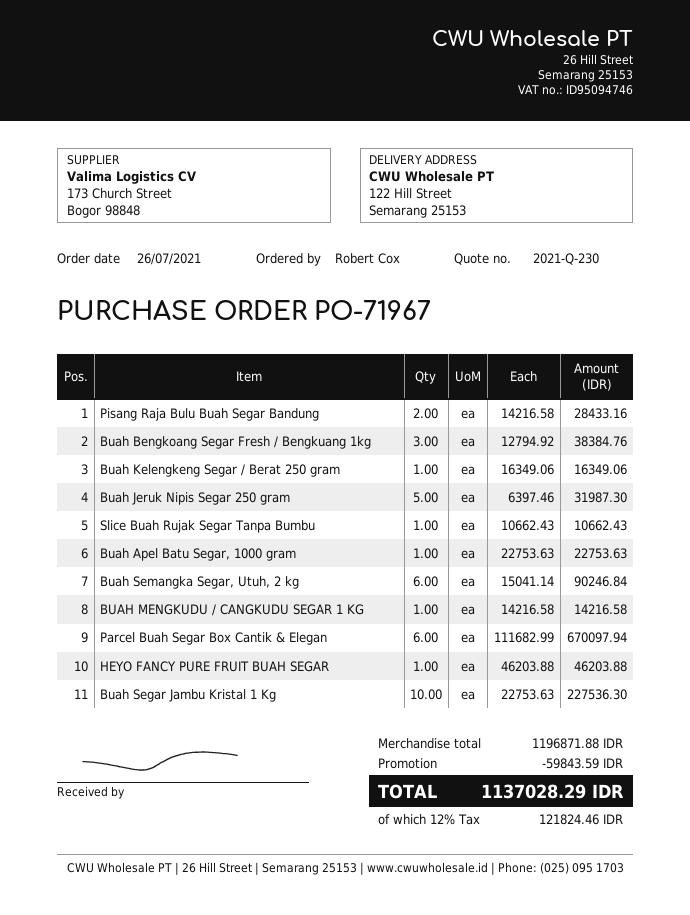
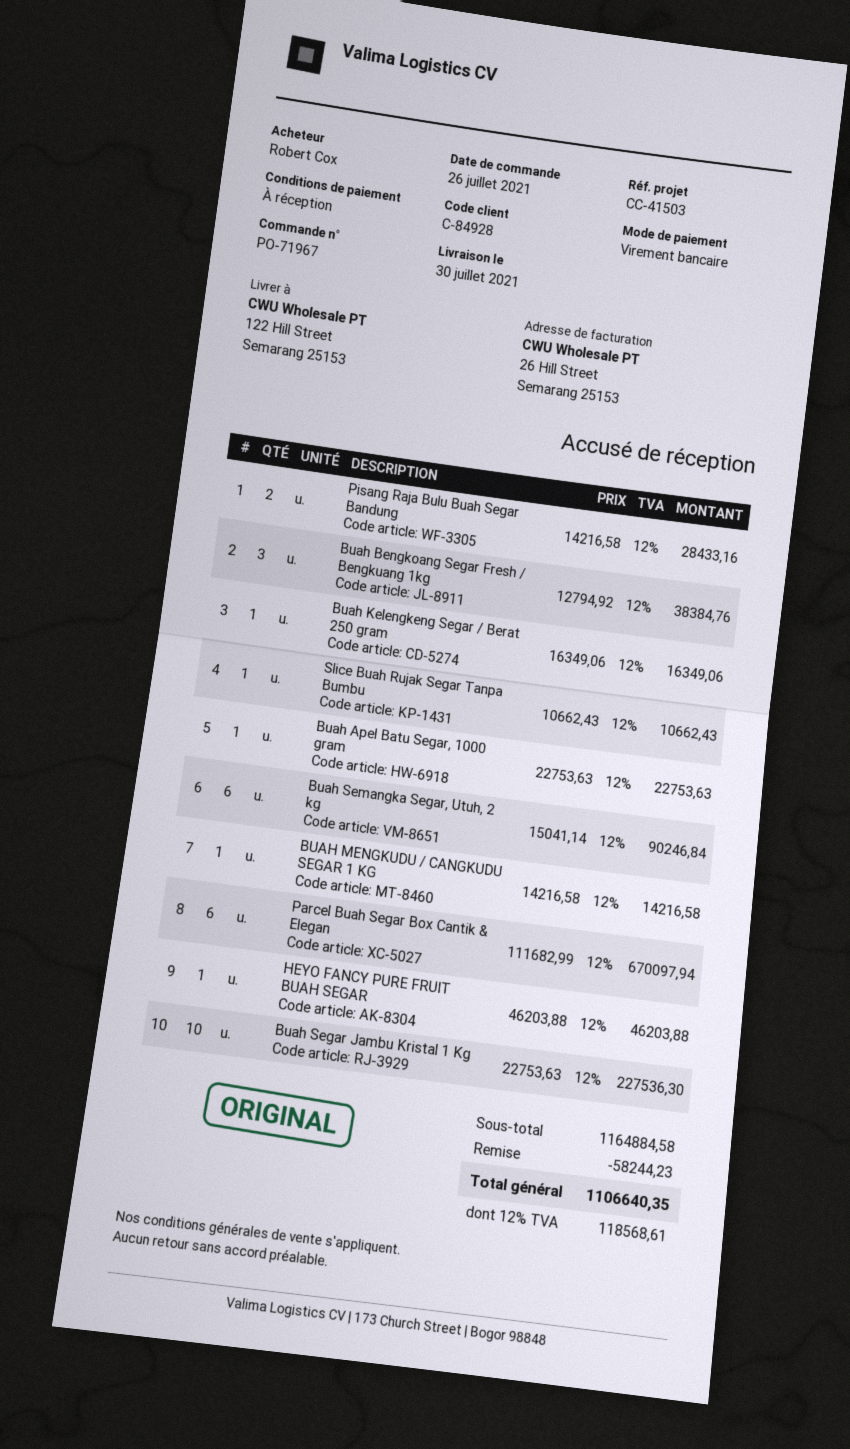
Buah Jeruk Nipis Segar 250 gram: 5 x 6397.46 = 31987.30 -> none
subtotal: 1196871.88 -> 1164884.58
discount: 59843.59 -> 58244.23
tax: 12% = 121824.46 -> 12% = 118568.61
total: 1137028.29 -> 1106640.35

